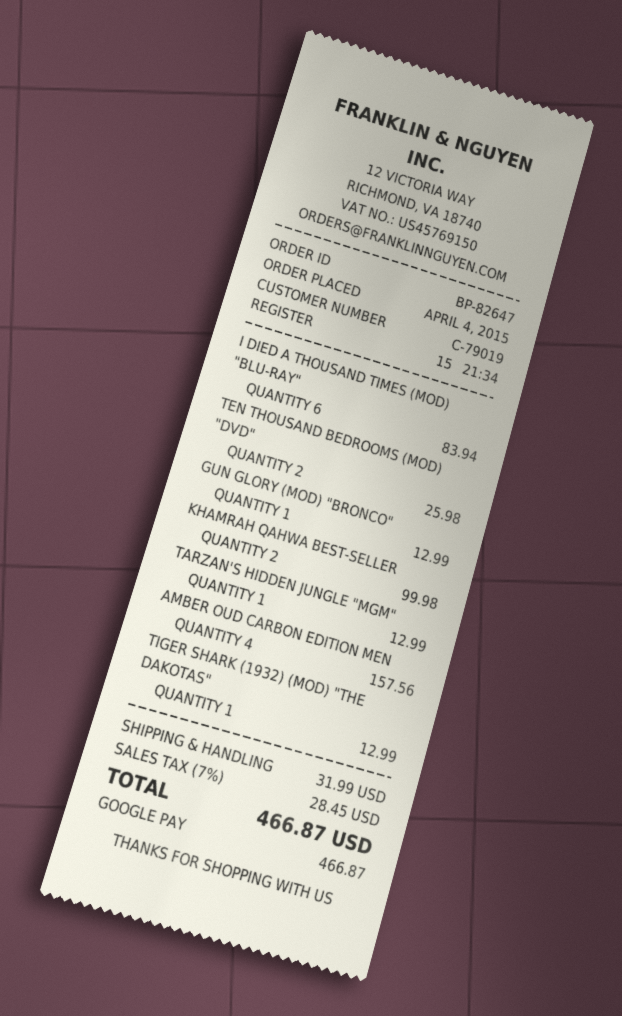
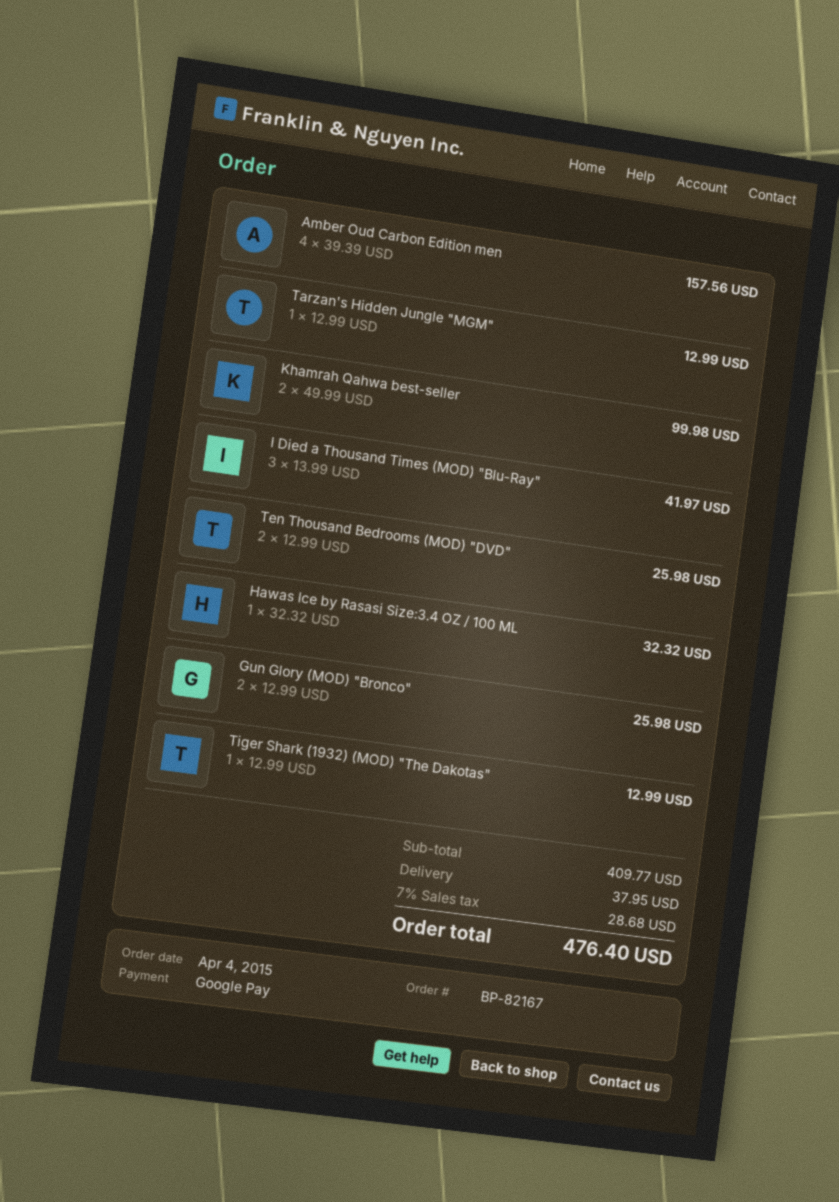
order number: BP-82647 -> BP-82167
I DIED A THOUSAND TIMES (MOD) "BLU-RAY": 6 for 83.94 -> 3 for 41.97
GUN GLORY (MOD) "BRONCO": 1 for 12.99 -> 2 for 25.98
Hawas Ice by Rasasi Size:3.4 OZ / 100 ML: none -> 1 for 32.32
shipping: 31.99 -> 37.95
tax: 7% = 28.45 -> 7% = 28.68
total: 466.87 -> 476.40

